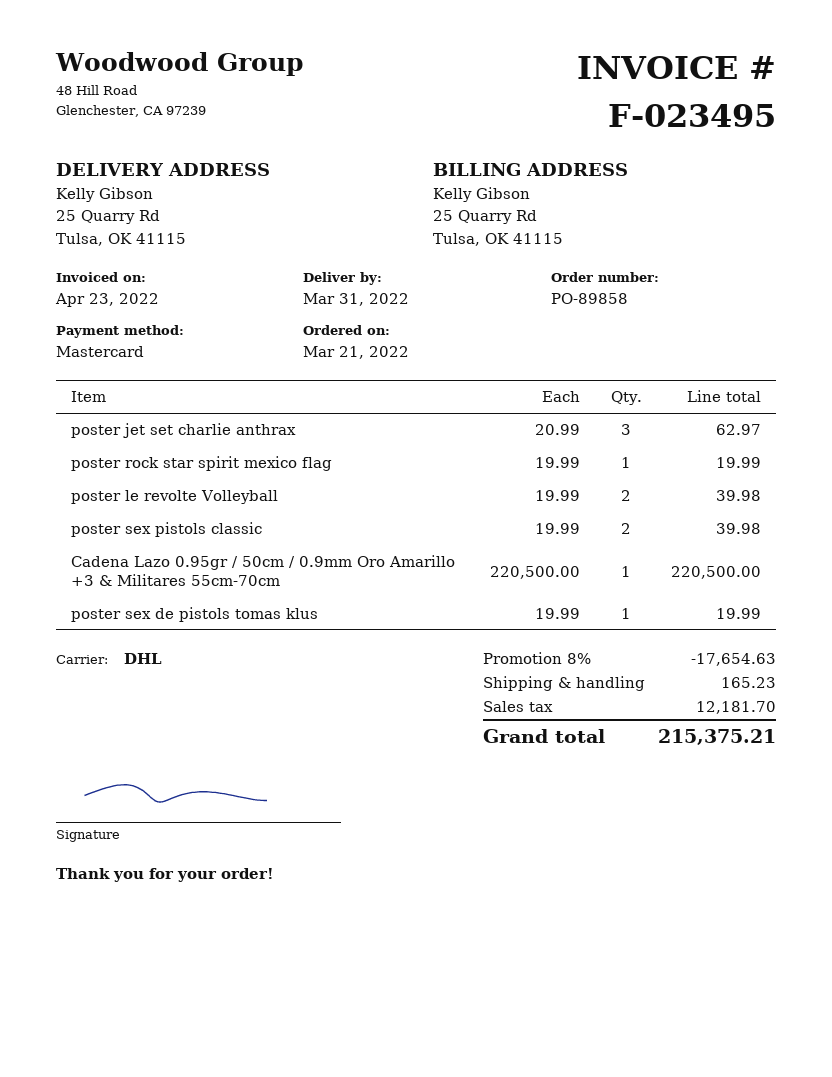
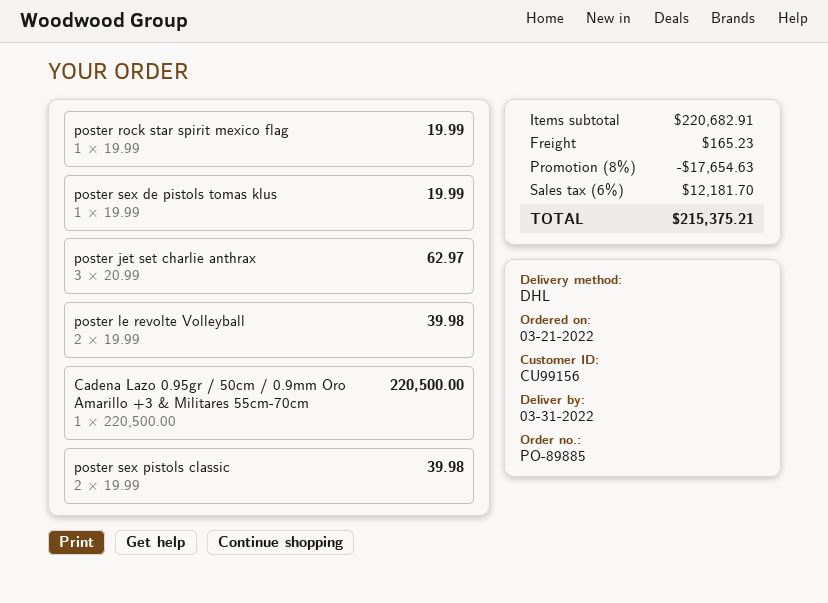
order number: PO-89858 -> PO-89885

